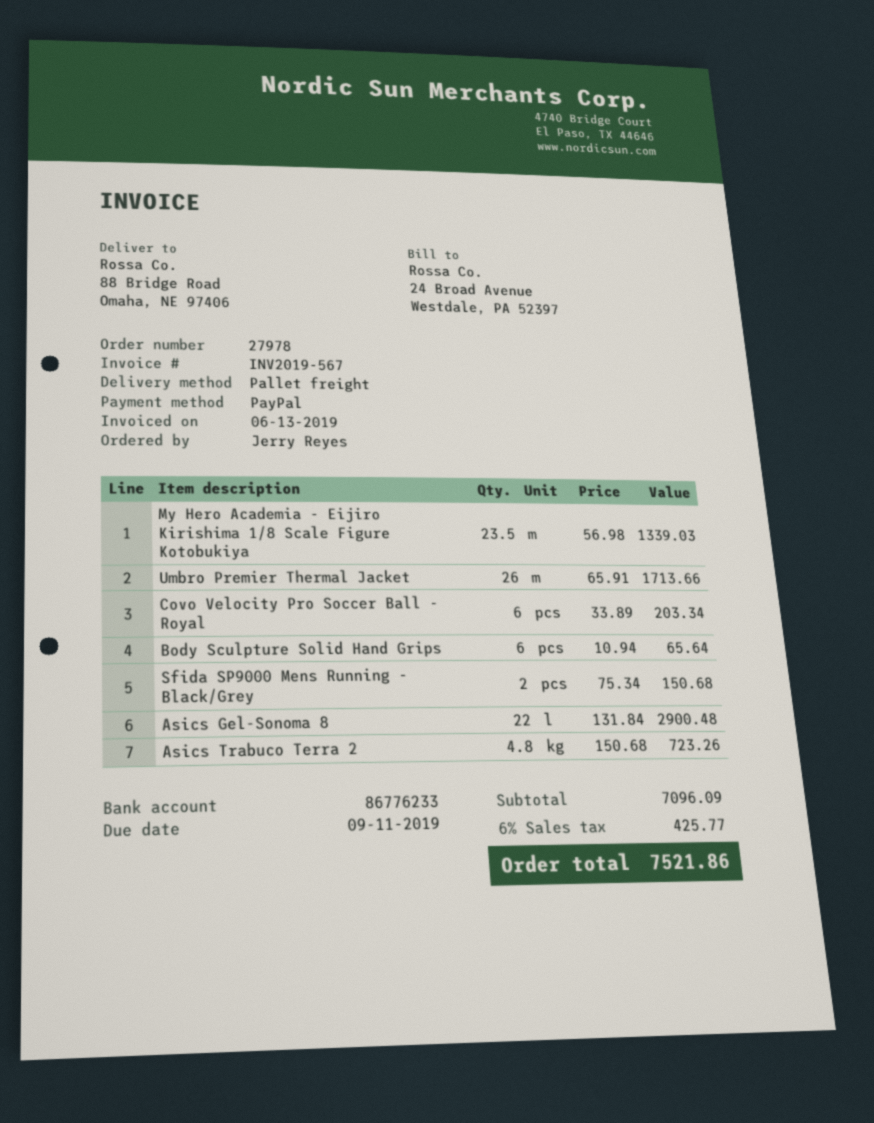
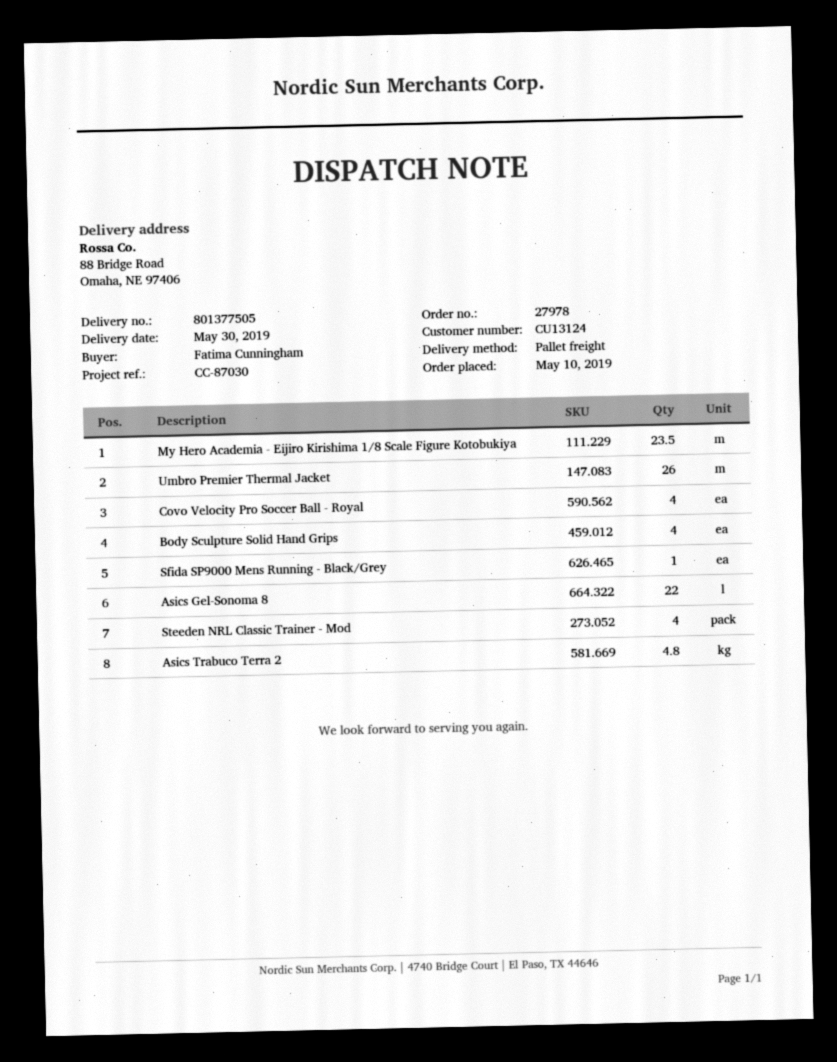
ordered by: Jerry Reyes -> Fatima Cunningham
Covo Velocity Pro Soccer Ball - Royal: 6 -> 4
Body Sculpture Solid Hand Grips: 6 -> 4
Sfida SP9000 Mens Running - Black/Grey: 2 -> 1
Steeden NRL Classic Trainer - Mod: none -> 4

